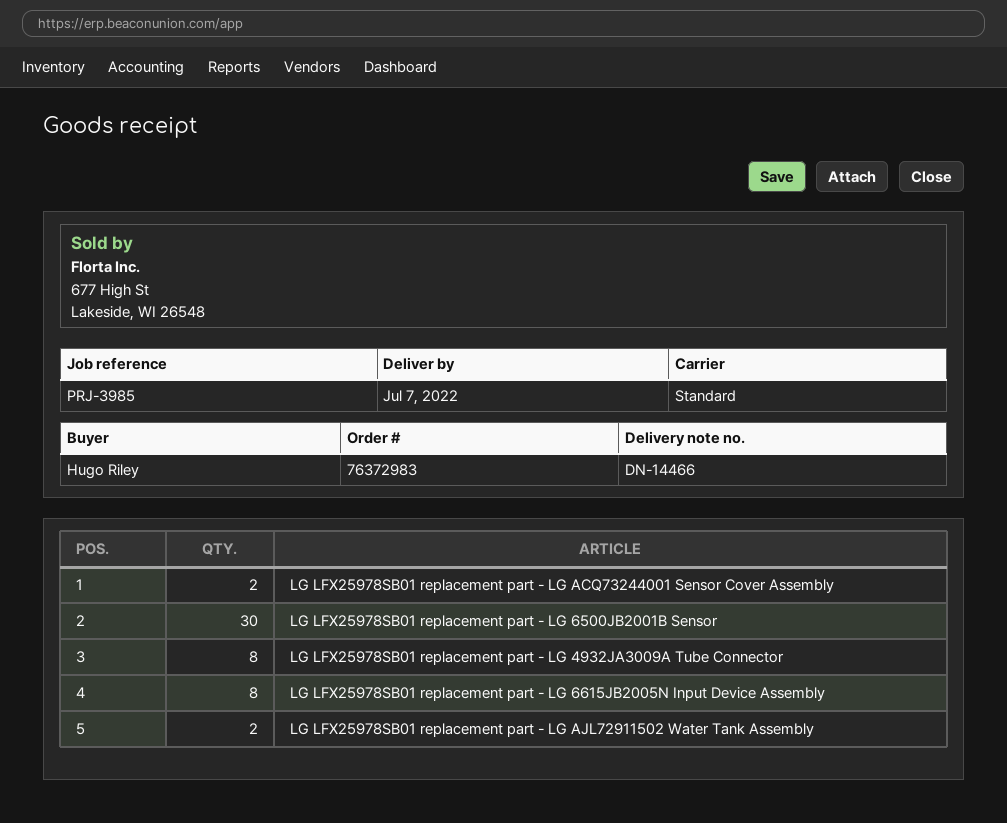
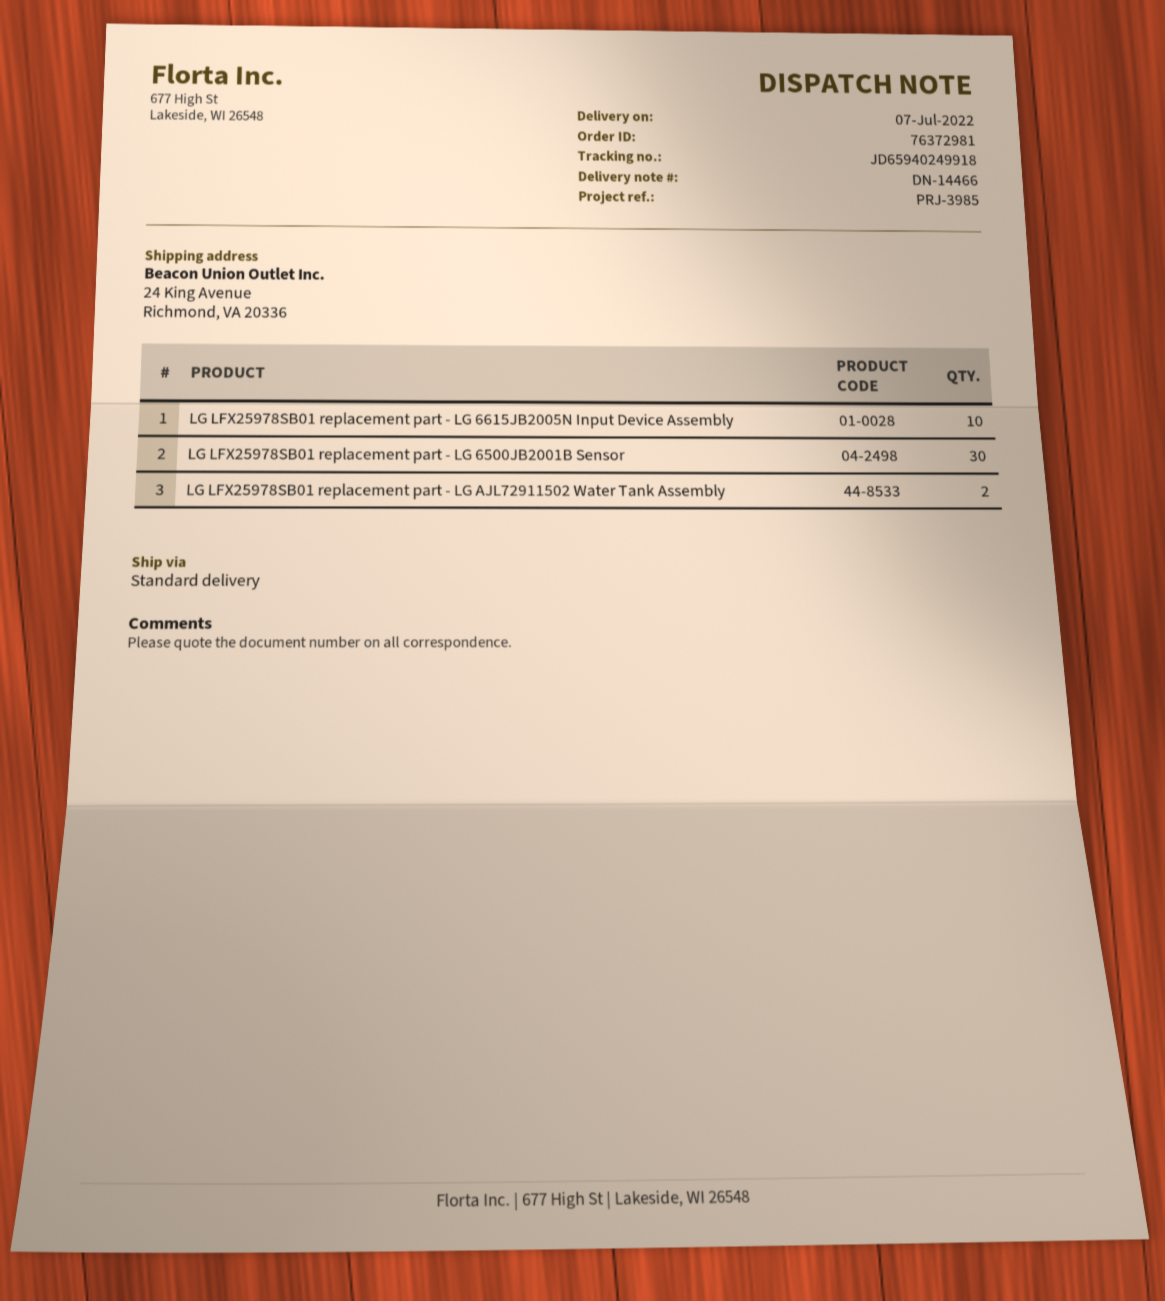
order number: 76372983 -> 76372981
LG LFX25978SB01 replacement part - LG ACQ73244001 Sensor Cover Assembly: 2 -> none
LG LFX25978SB01 replacement part - LG 4932JA3009A Tube Connector: 8 -> none
LG LFX25978SB01 replacement part - LG 6615JB2005N Input Device Assembly: 8 -> 10

